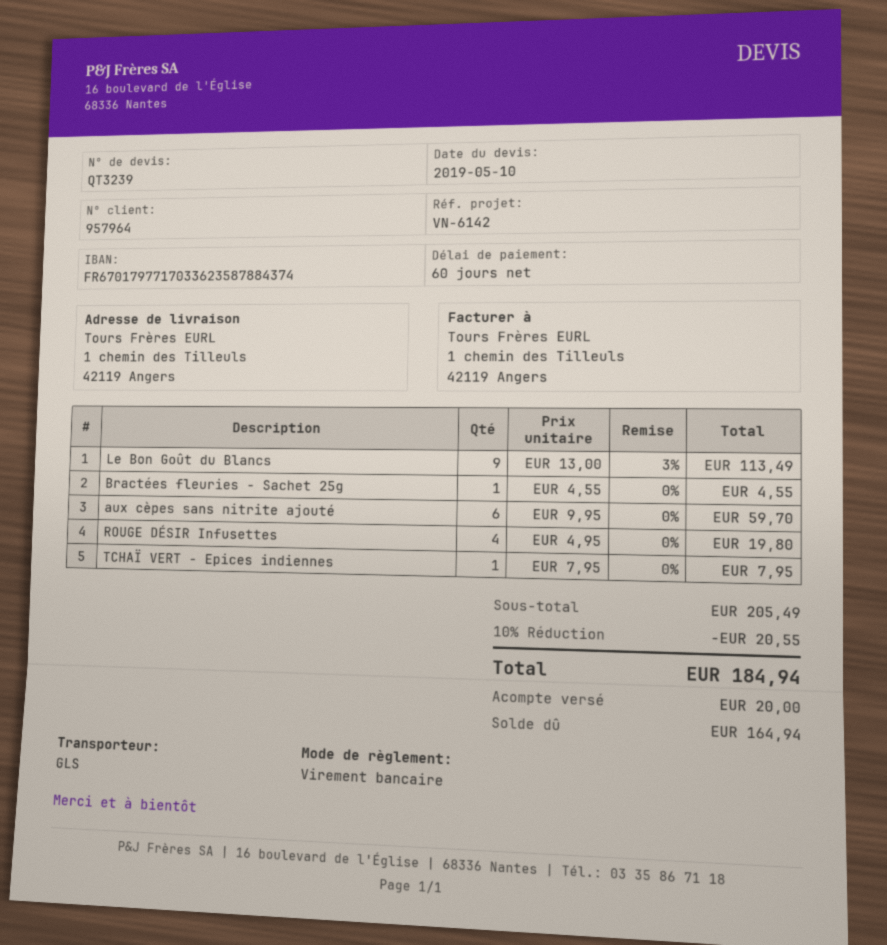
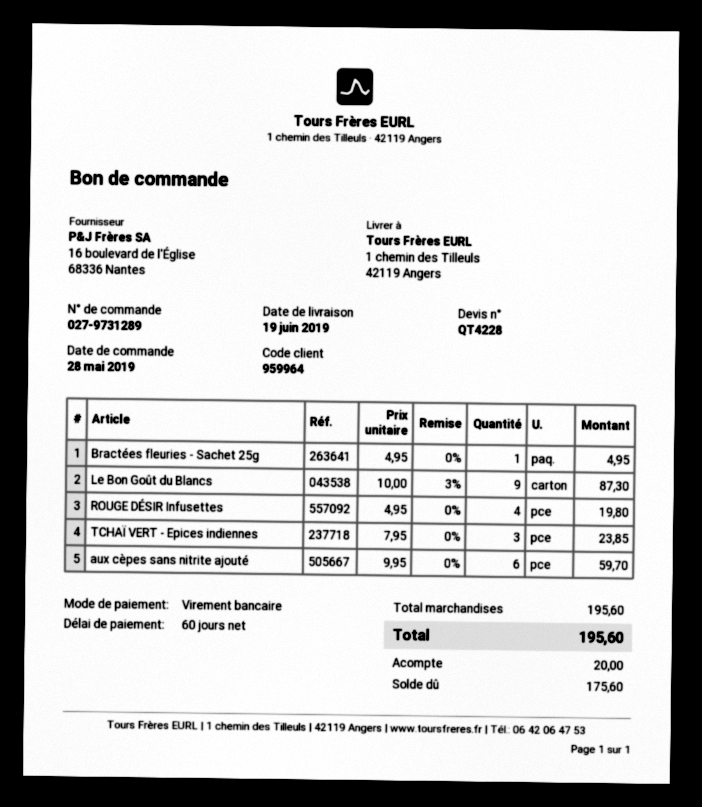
quote number: QT3239 -> QT4228
customer number: 957964 -> 959964
Le Bon Goût du Blancs: 9 x 13.00 - 3% = 113.49 -> 9 x 10.00 - 3% = 87.30
Bractées fleuries - Sachet 25g: 1 x 4.55 = 4.55 -> 1 x 4.95 = 4.95
TCHAÏ VERT - Epices indiennes: 1 x 7.95 = 7.95 -> 3 x 7.95 = 23.85
subtotal: 205.49 -> 195.60
discount: 10% = 20.55 -> none
total: 184.94 -> 195.60
balance: 164.94 -> 175.60

